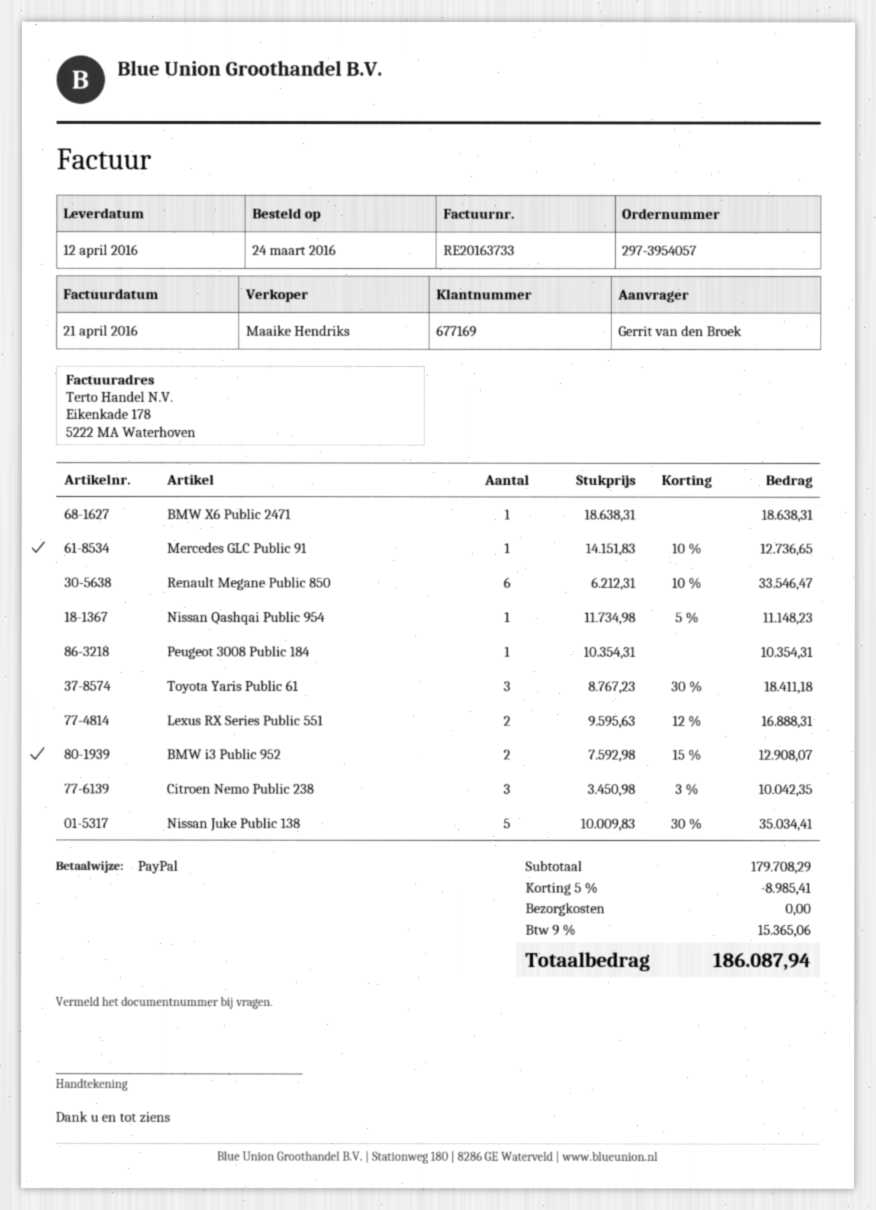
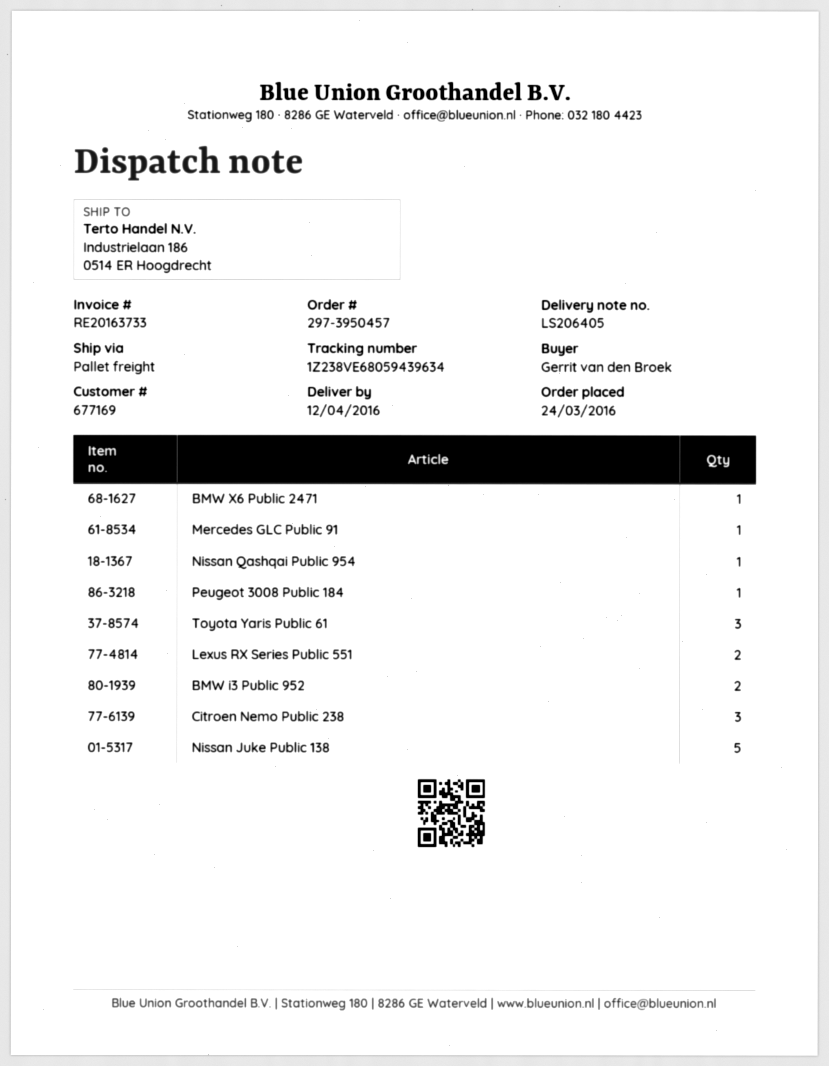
order number: 297-3954057 -> 297-3950457
Renault Megane Public 850: 6 -> none

